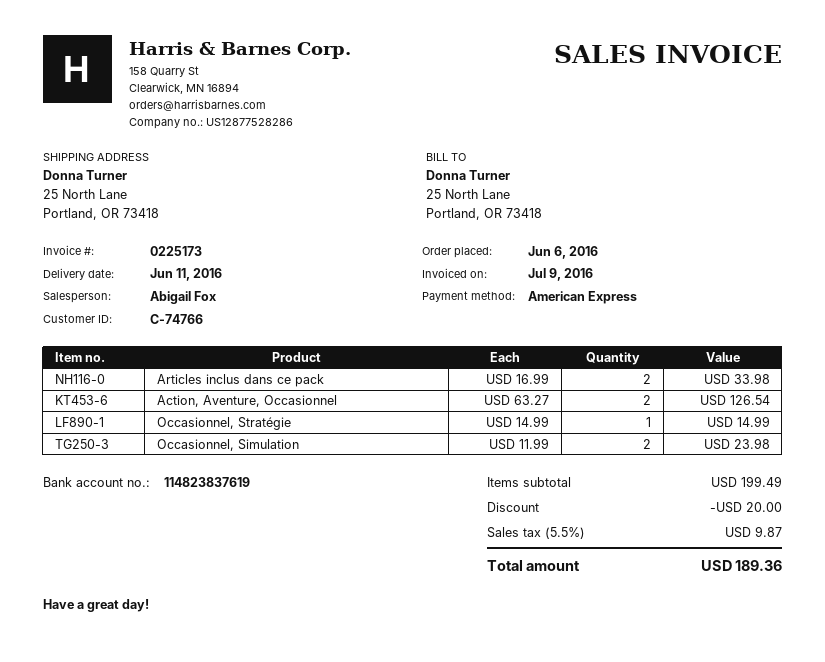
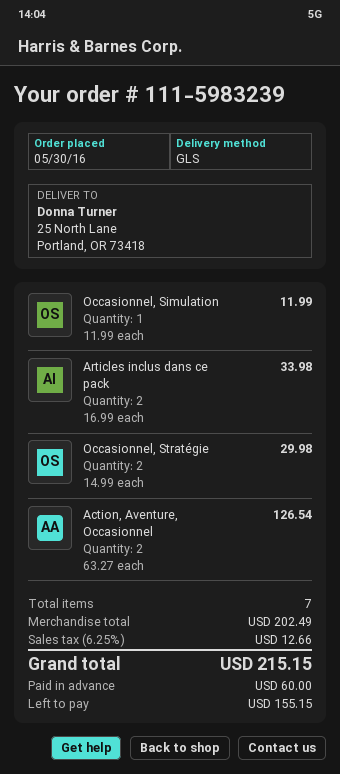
order date: 2016-06-06 -> 2016-05-30
Occasionnel, Stratégie: 1 x 14.99 = 14.99 -> 2 x 14.99 = 29.98
Occasionnel, Simulation: 2 x 11.99 = 23.98 -> 1 x 11.99 = 11.99
subtotal: 199.49 -> 202.49
discount: 20.00 -> none
tax: 5.5% = 9.87 -> 6.25% = 12.66
total: 189.36 -> 215.15

